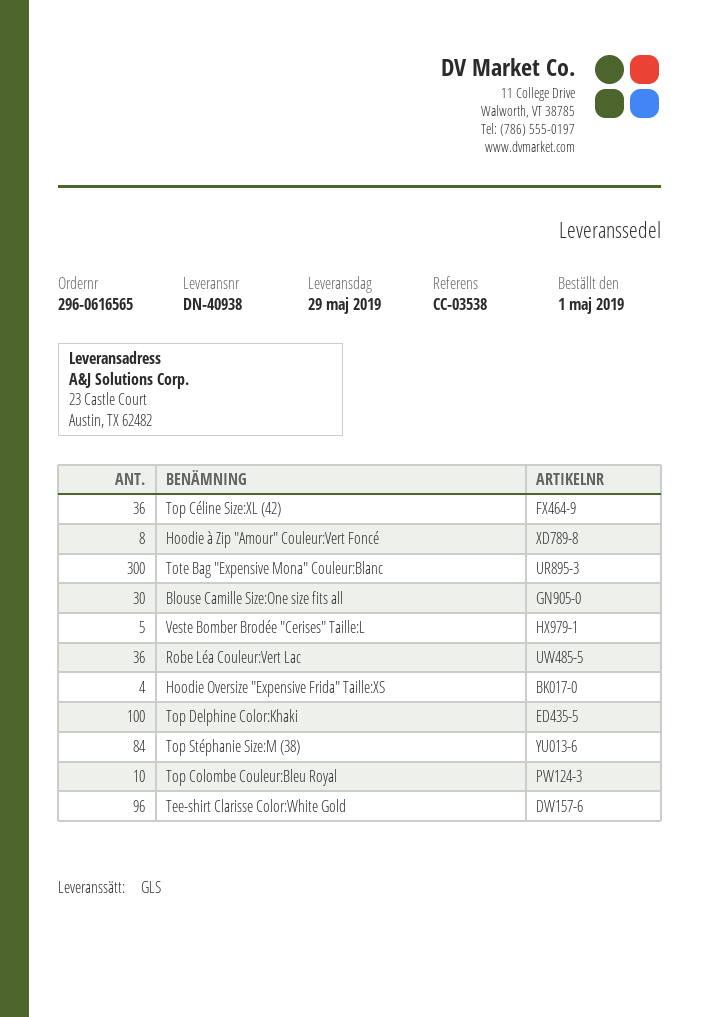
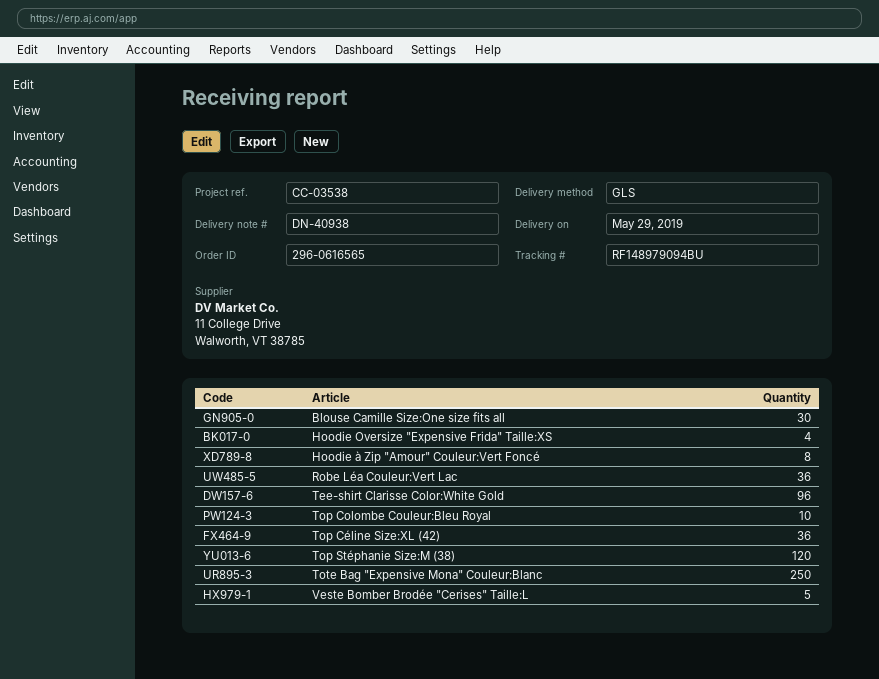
Tote Bag "Expensive Mona" Couleur:Blanc: 300 -> 250
Top Delphine Color:Khaki: 100 -> none
Top Stéphanie Size:M (38): 84 -> 120

